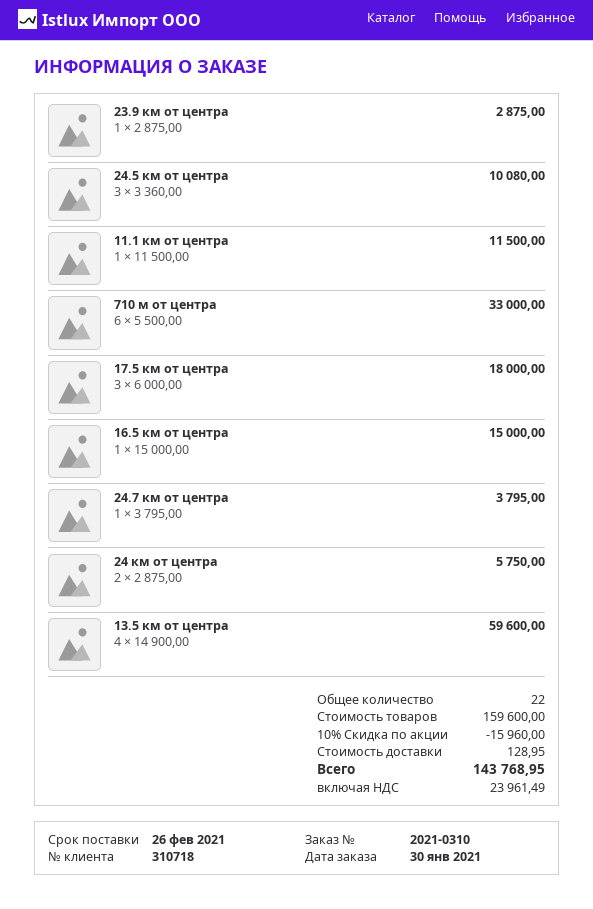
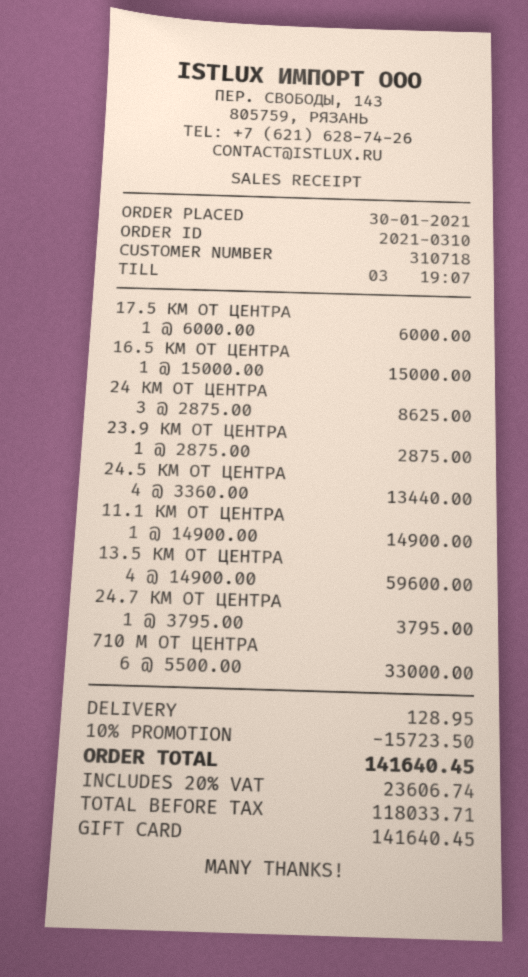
24.5 км от центра: 3 x 3360.00 = 10080.00 -> 4 x 3360.00 = 13440.00
11.1 км от центра: 1 x 11500.00 = 11500.00 -> 1 x 14900.00 = 14900.00
17.5 км от центра: 3 x 6000.00 = 18000.00 -> 1 x 6000.00 = 6000.00
24 км от центра: 2 x 2875.00 = 5750.00 -> 3 x 2875.00 = 8625.00
discount: 10% = 15960.00 -> 10% = 15723.50
tax: 23961.49 -> 23606.74
total: 143768.95 -> 141640.45

